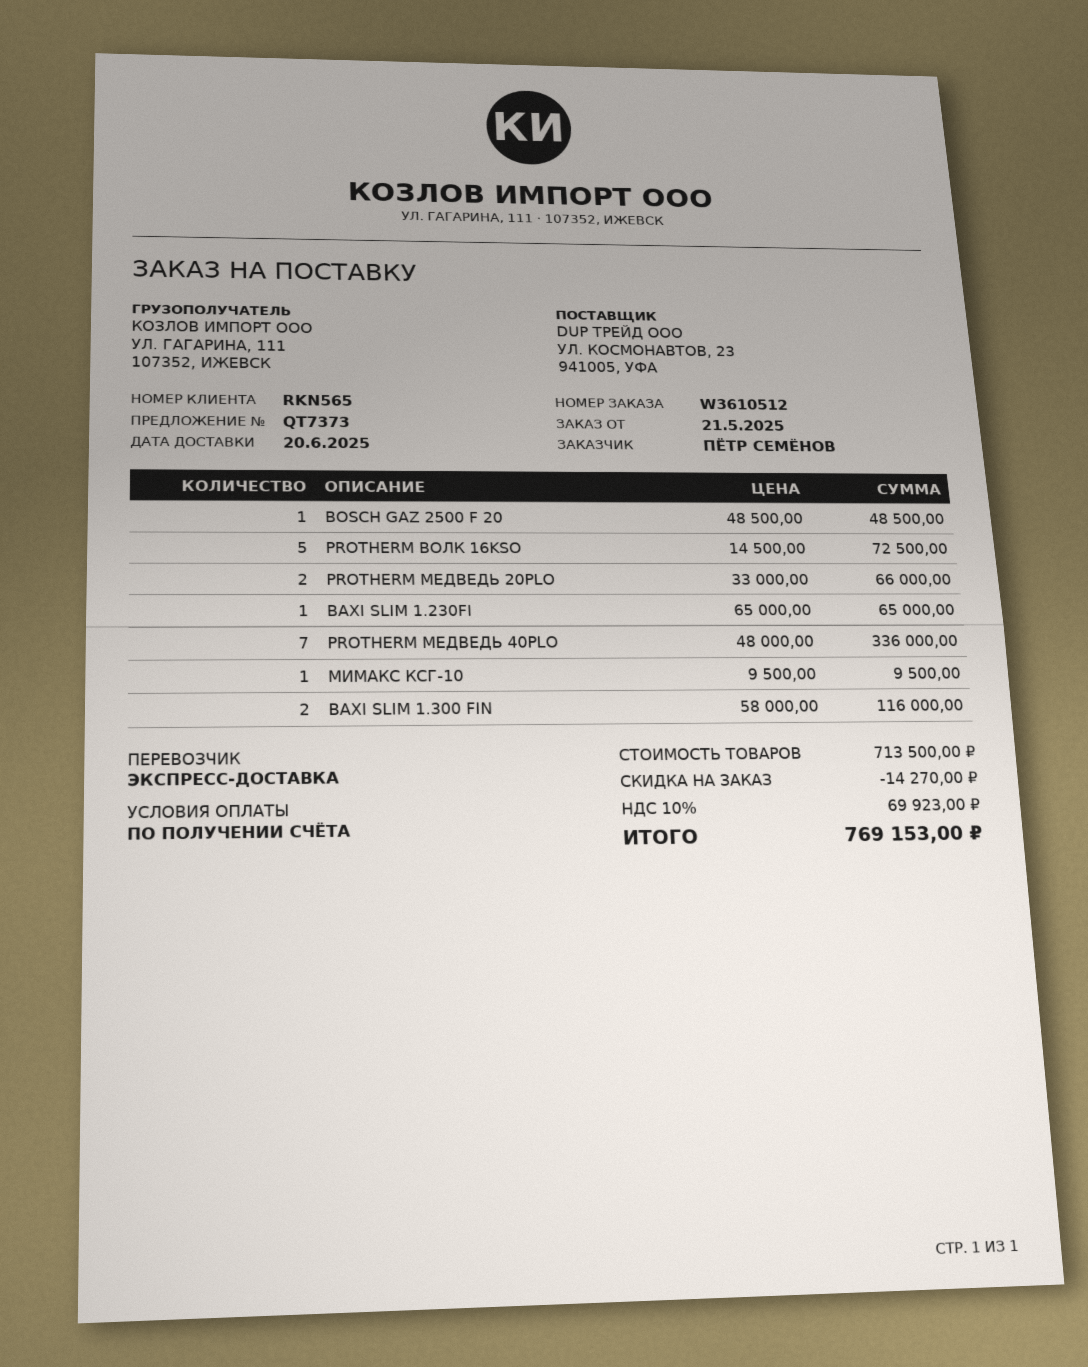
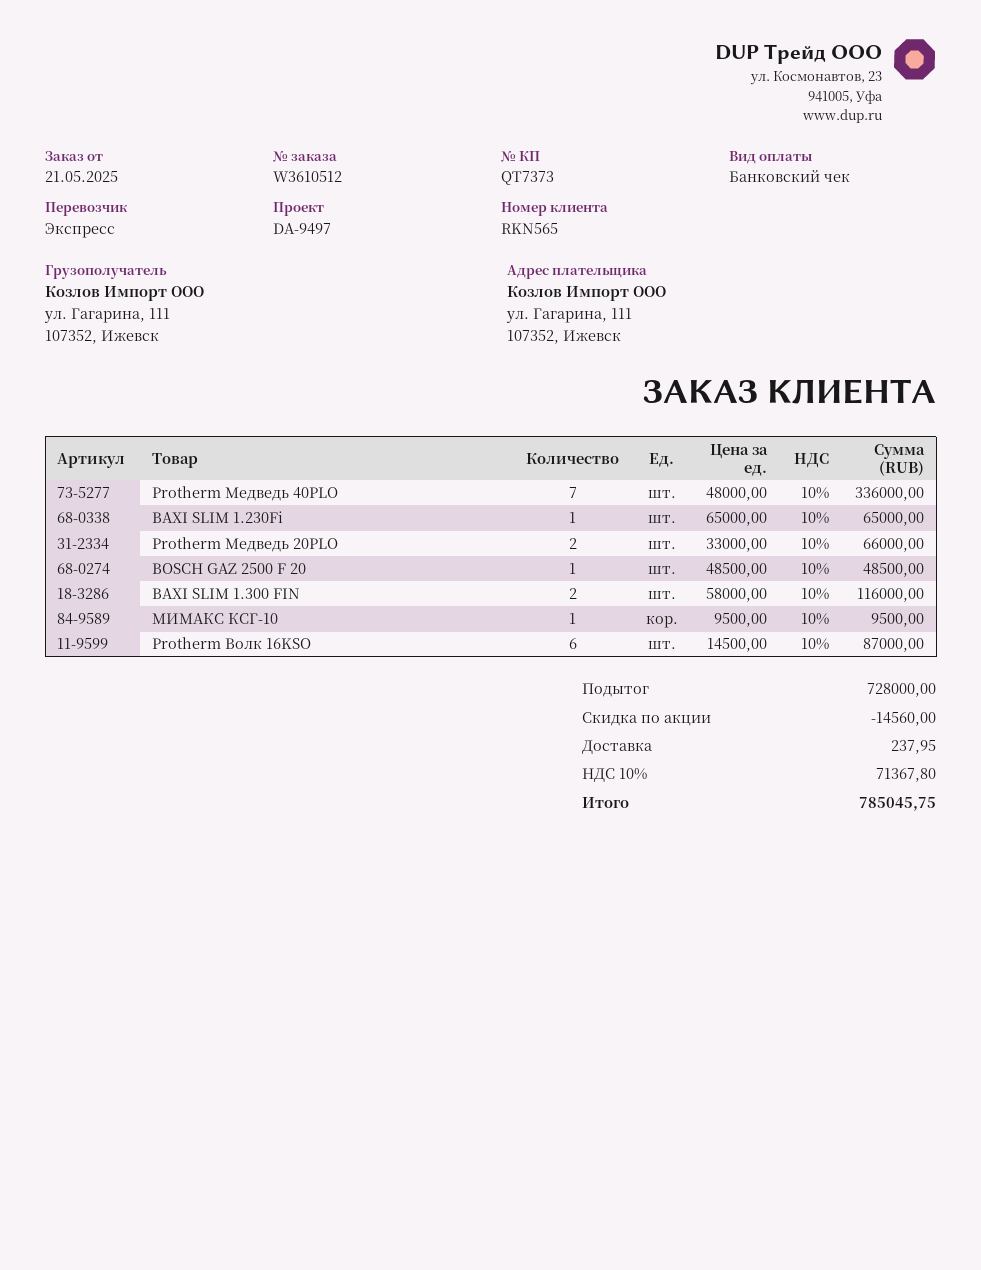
PROTHERM ВОЛК 16KSO: 5 x 14500.00 = 72500.00 -> 6 x 14500.00 = 87000.00
subtotal: 713500.00 -> 728000.00
discount: 14270.00 -> 14560.00
shipping: none -> 237.95
tax: 10% = 69923.00 -> 10% = 71367.80
total: 769153.00 -> 785045.75

